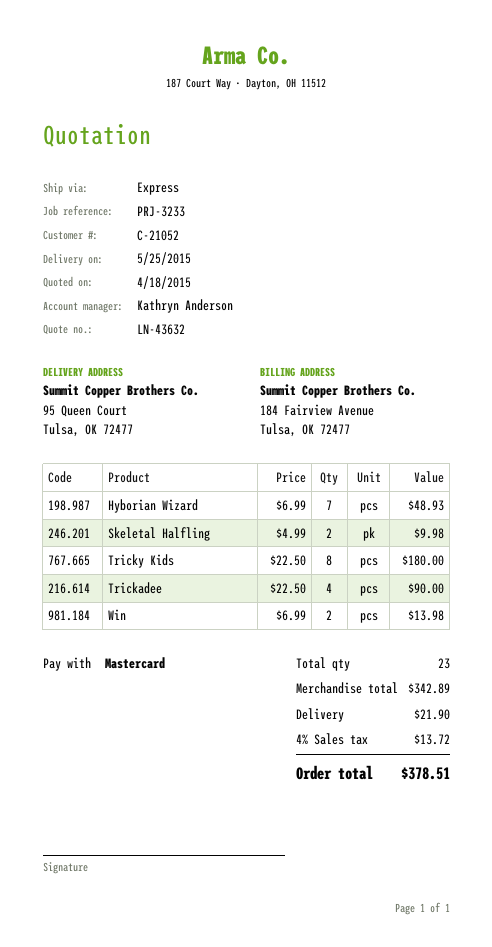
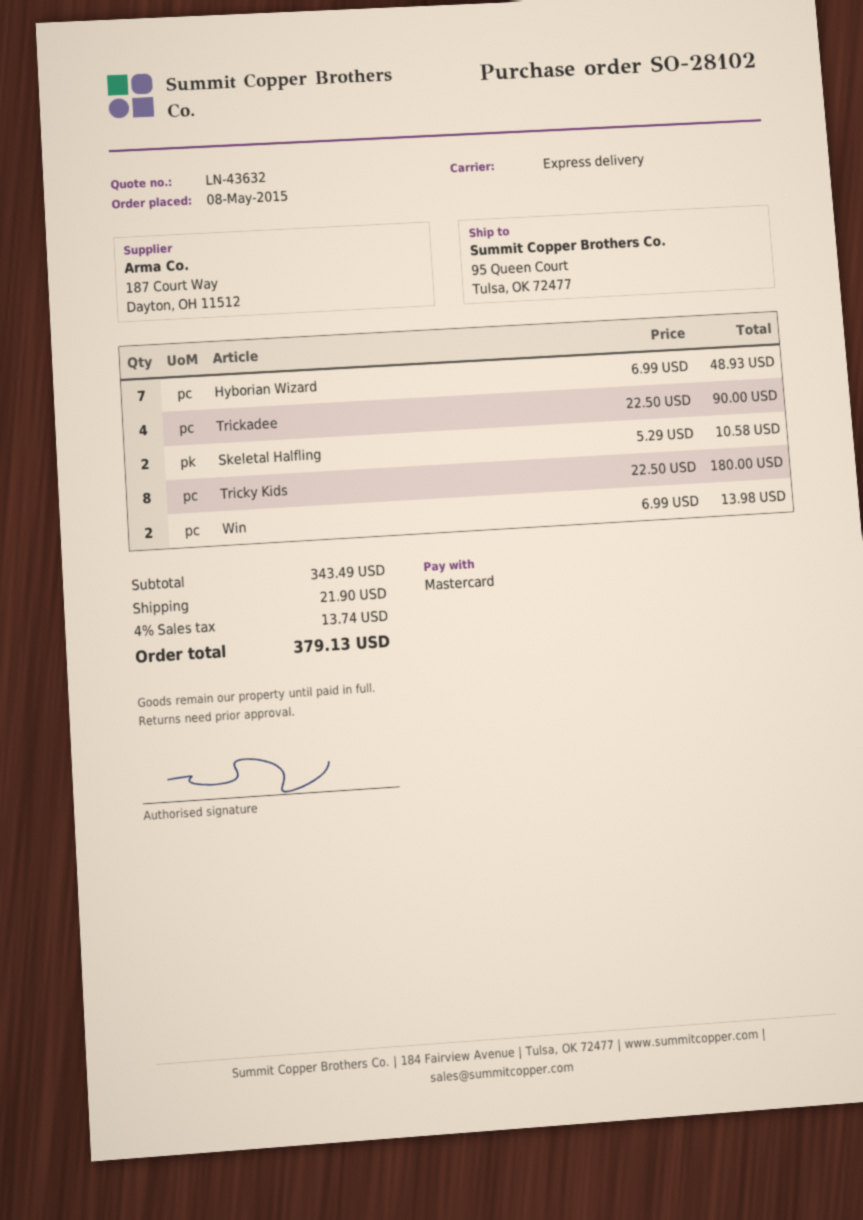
Skeletal Halfling: 2 x 4.99 = 9.98 -> 2 x 5.29 = 10.58
subtotal: 342.89 -> 343.49
tax: 4% = 13.72 -> 4% = 13.74
total: 378.51 -> 379.13

